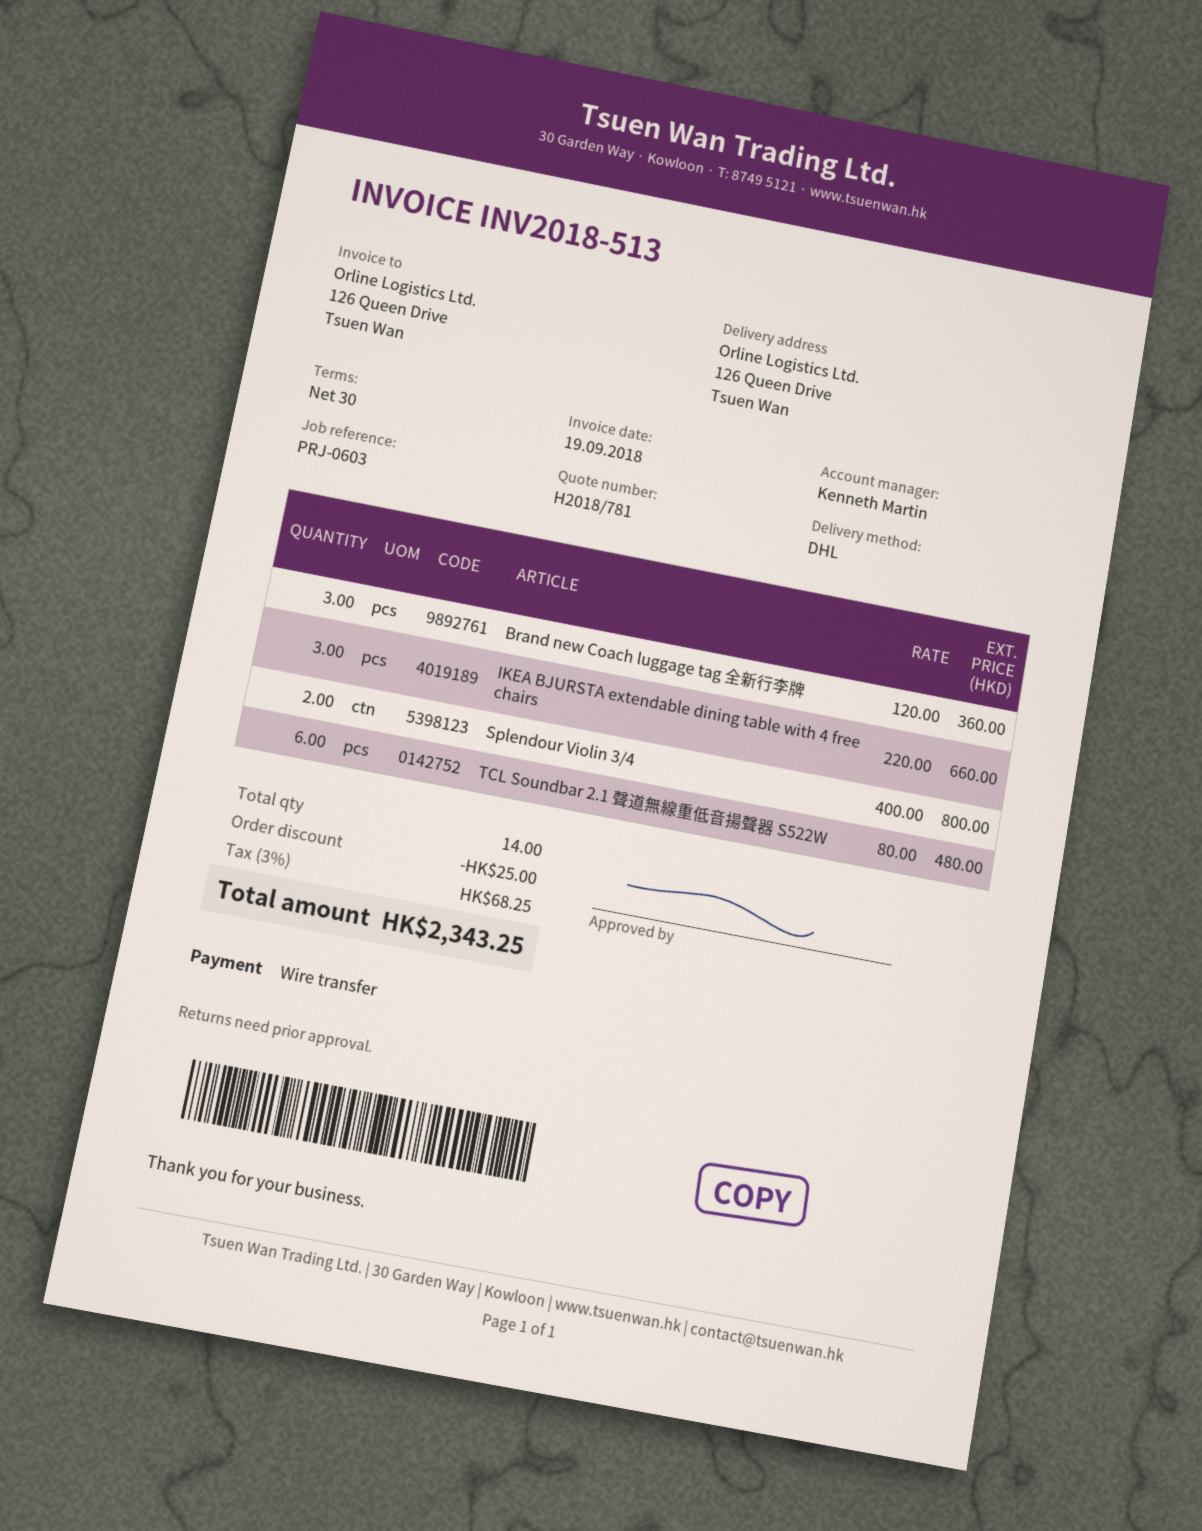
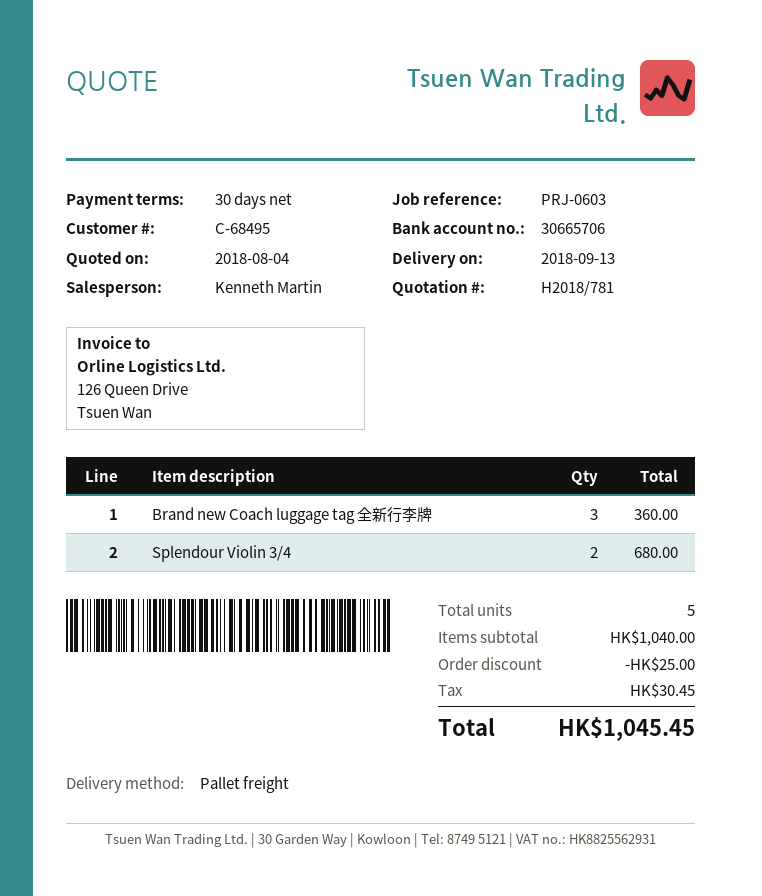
shipping method: DHL -> pallet freight
IKEA BJURSTA extendable dining table with 4 free chairs: 3 for 660.00 -> none
Splendour Violin 3/4: 2 for 800.00 -> 2 for 680.00
TCL Soundbar 2.1 聲道無線重低音揚聲器 S522W: 6 for 480.00 -> none
total quantity: 14 -> 5
tax: 68.25 -> 30.45
total: 2343.25 -> 1045.45

